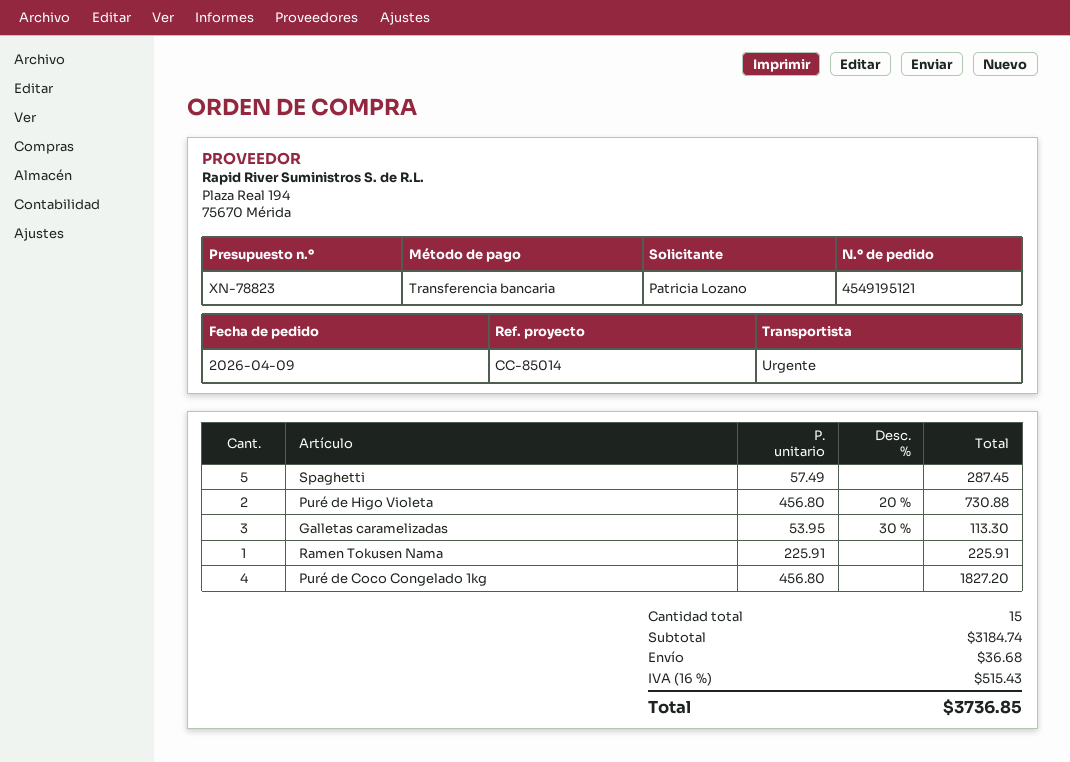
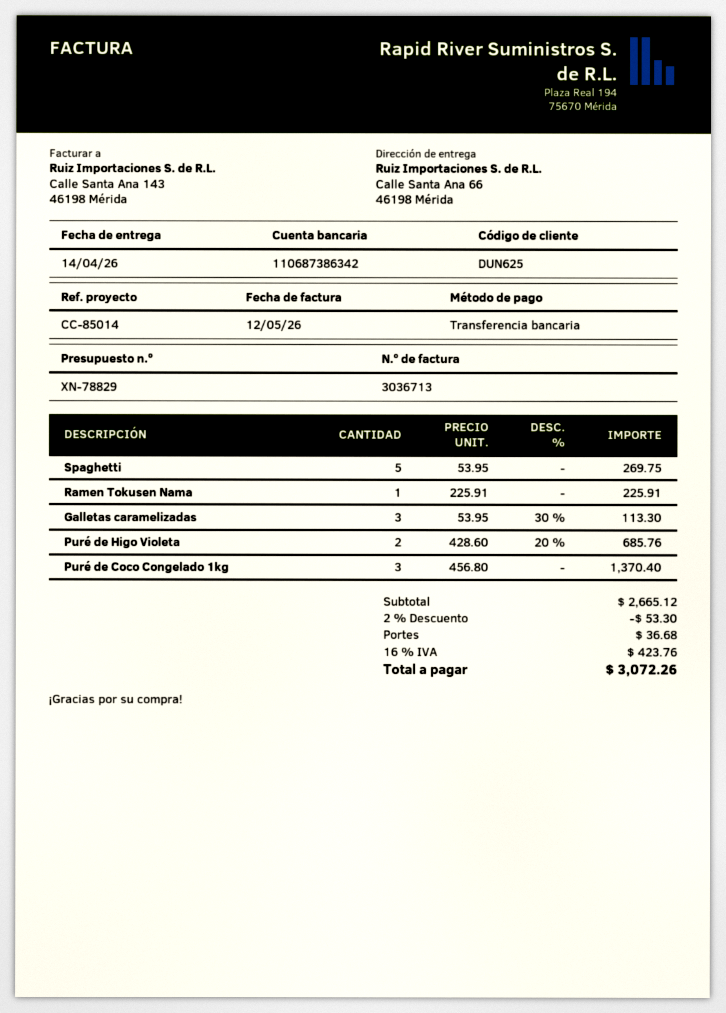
quote number: XN-78823 -> XN-78829
Spaghetti: 5 x 57.49 = 287.45 -> 5 x 53.95 = 269.75
Puré de Higo Violeta: 2 x 456.80 - 20% = 730.88 -> 2 x 428.60 - 20% = 685.76
Puré de Coco Congelado 1kg: 4 x 456.80 = 1827.20 -> 3 x 456.80 = 1370.40
subtotal: 3184.74 -> 2665.12
discount: none -> 2% = 53.30
tax: 16% = 515.43 -> 16% = 423.76
total: 3736.85 -> 3072.26

